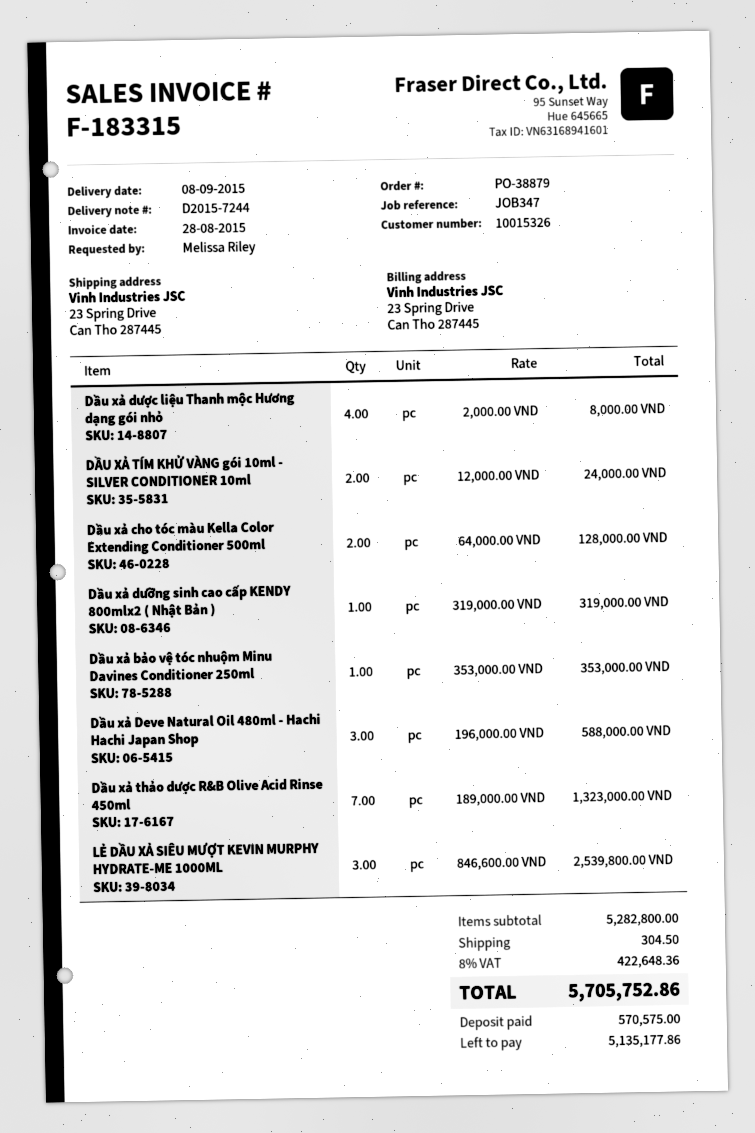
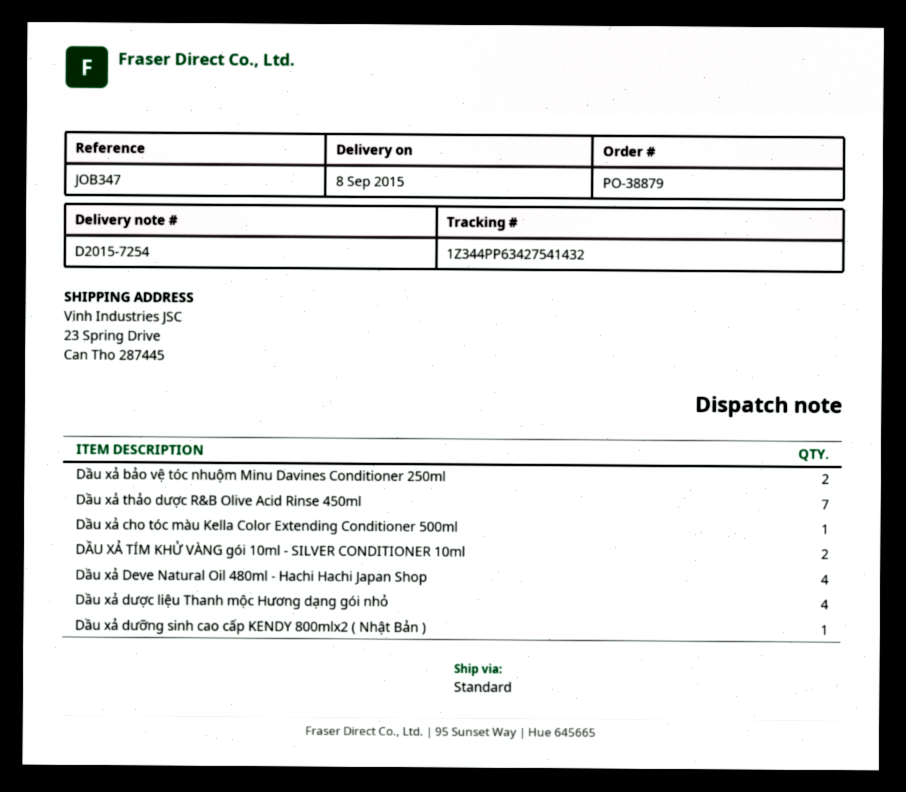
delivery note number: D2015-7244 -> D2015-7254
Dầu xả cho tóc màu Kella Color Extending Conditioner 500ml: 2 -> 1
Dầu xả bảo vệ tóc nhuộm Minu Davines Conditioner 250ml: 1 -> 2
Dầu xả Deve Natural Oil 480ml - Hachi Hachi Japan Shop: 3 -> 4
LẺ DẦU XẢ SIÊU MƯỢT KEVIN MURPHY HYDRATE-ME 1000ML: 3 -> none

